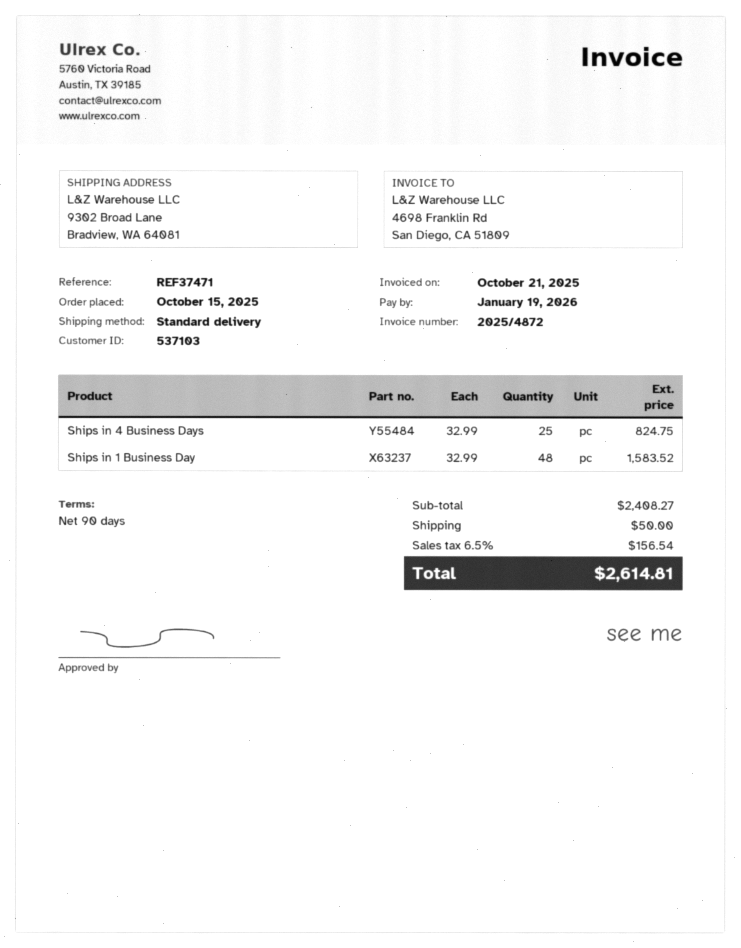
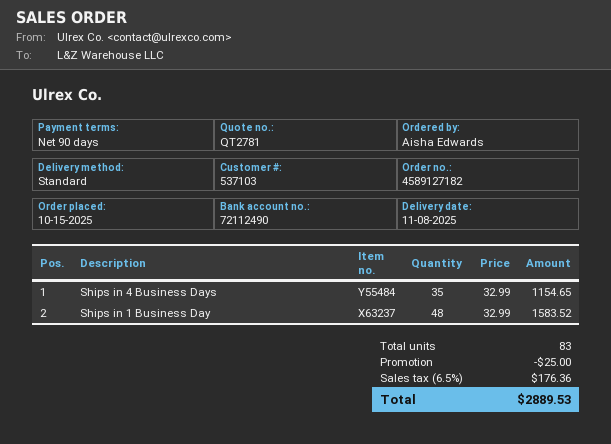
Ships in 4 Business Days: 25 x 32.99 = 824.75 -> 35 x 32.99 = 1154.65
discount: none -> 25.00
shipping: 50.00 -> none
tax: 6.5% = 156.54 -> 6.5% = 176.36
total: 2614.81 -> 2889.53

